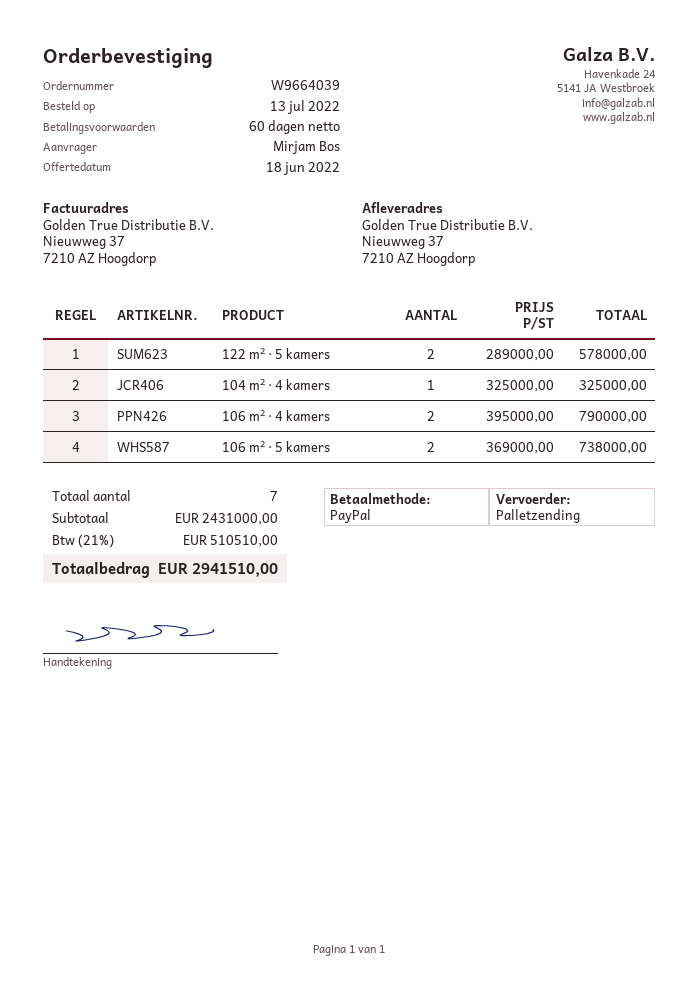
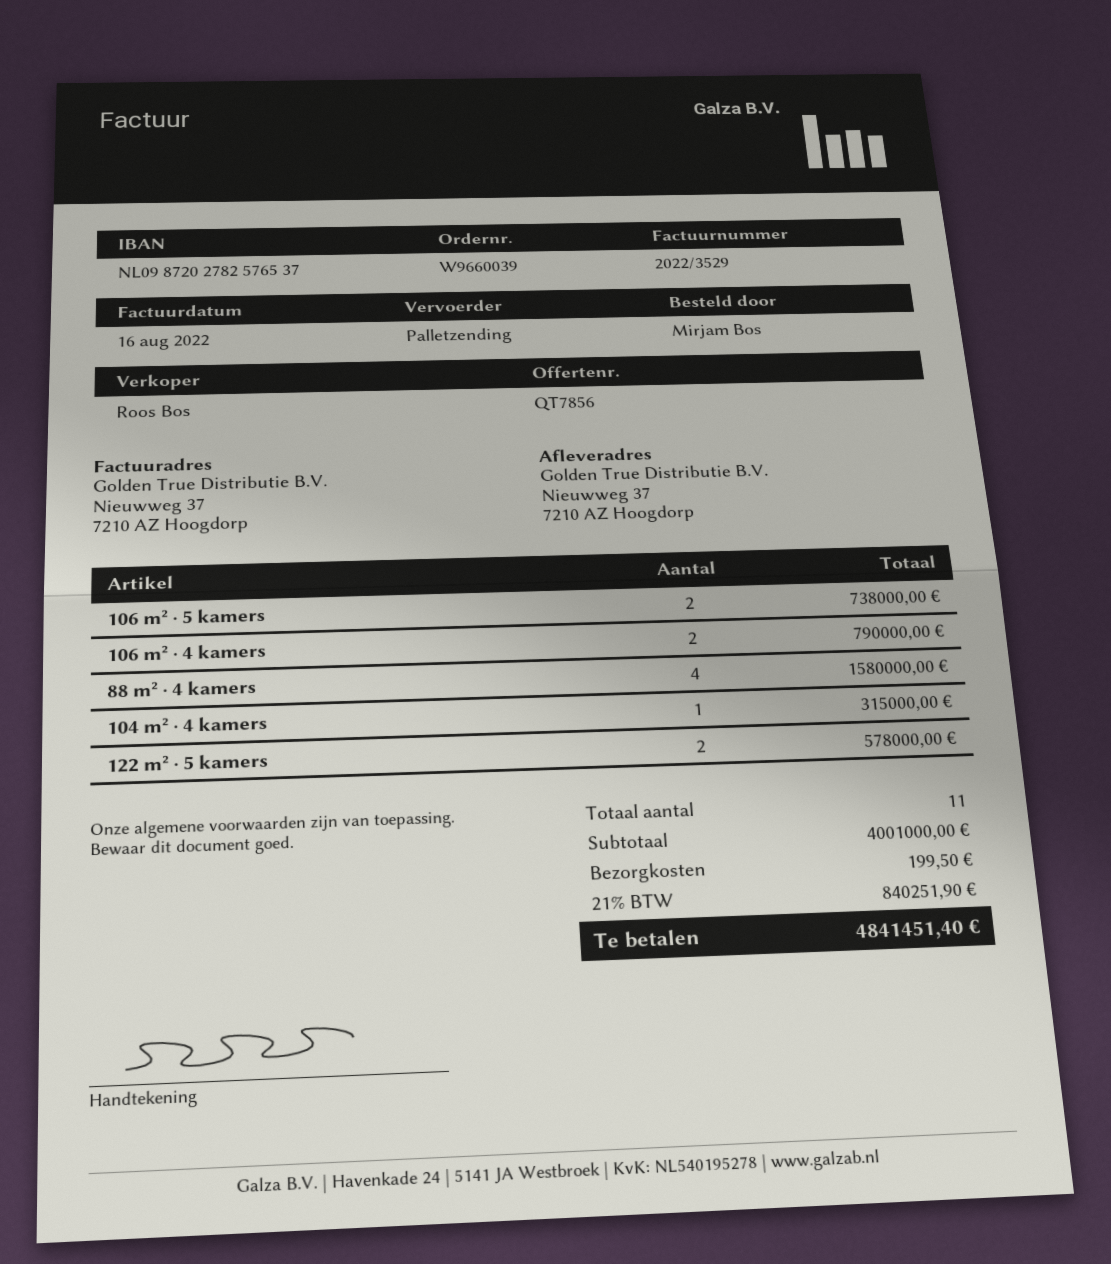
order number: W9664039 -> W9660039
104 m² · 4 kamers: 1 for 325000.00 -> 1 for 315000.00
88 m² · 4 kamers: none -> 4 for 1580000.00
total quantity: 7 -> 11
subtotal: 2431000.00 -> 4001000.00
shipping: none -> 199.50
tax: 21% = 510510.00 -> 21% = 840251.90
total: 2941510.00 -> 4841451.40

